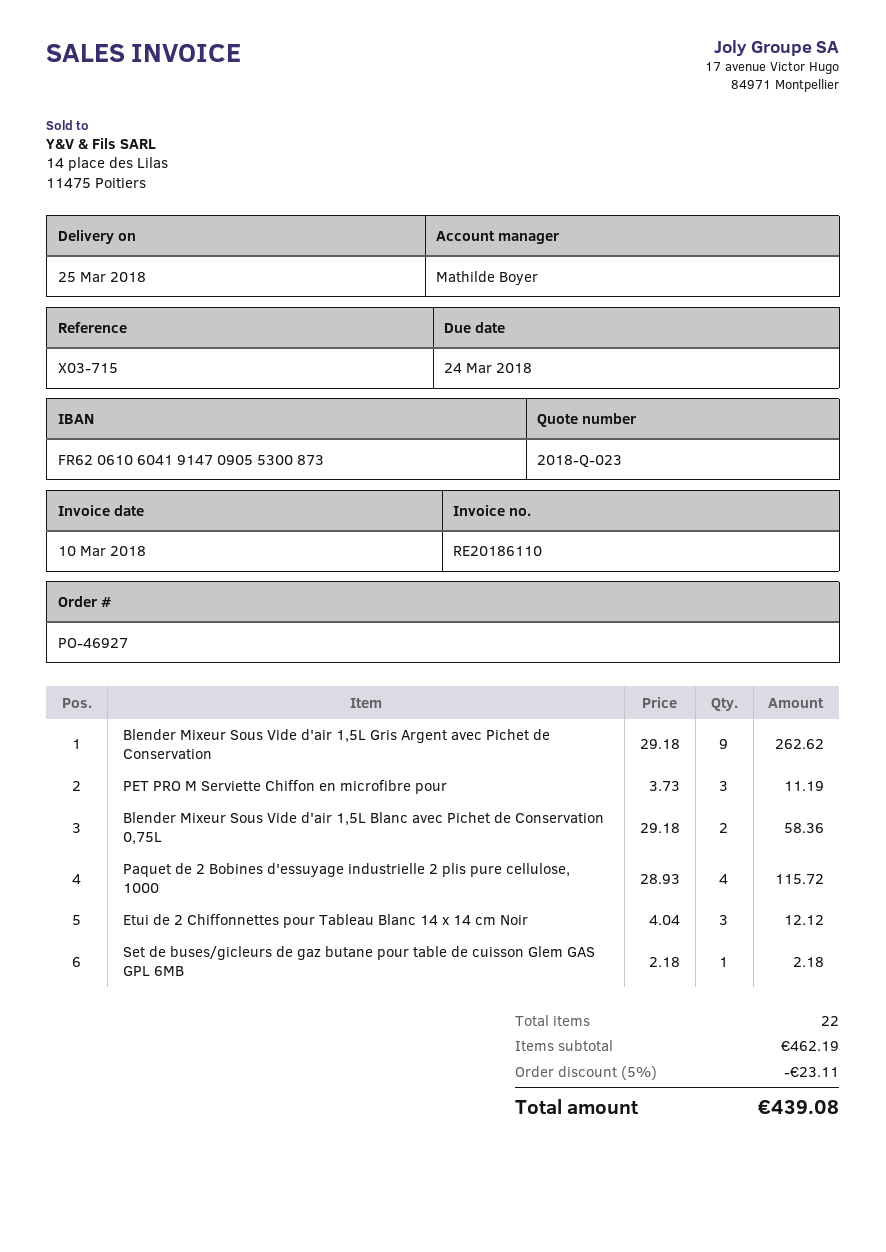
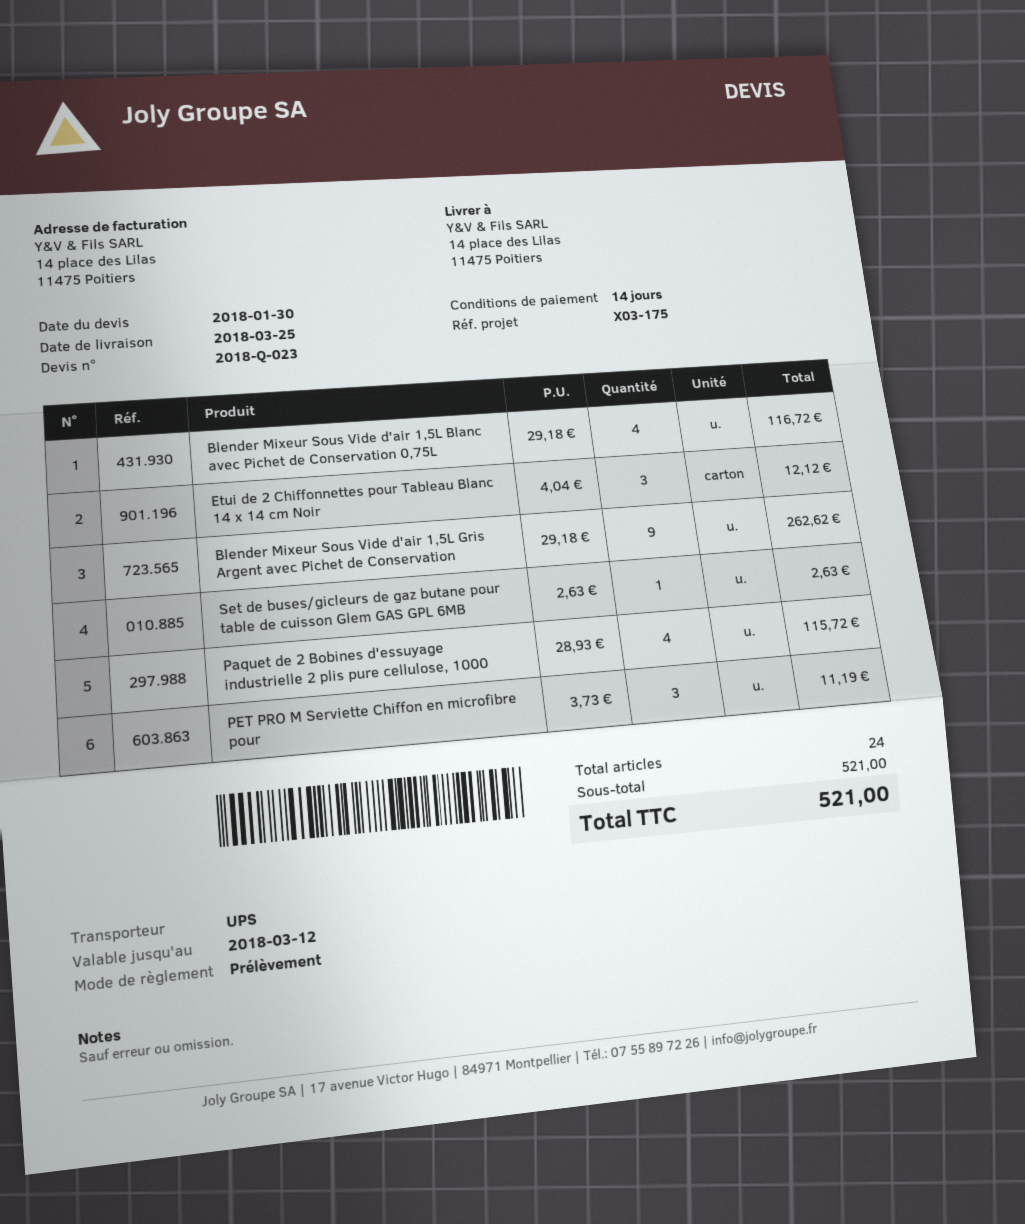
reference: X03-715 -> X03-175
Blender Mixeur Sous Vide d'air 1,5L Blanc avec Pichet de Conservation 0,75L: 2 x 29.18 = 58.36 -> 4 x 29.18 = 116.72
Set de buses/gicleurs de gaz butane pour table de cuisson Glem GAS GPL 6MB: 1 x 2.18 = 2.18 -> 1 x 2.63 = 2.63
total quantity: 22 -> 24
subtotal: 462.19 -> 521.00
discount: 5% = 23.11 -> none
total: 439.08 -> 521.00

